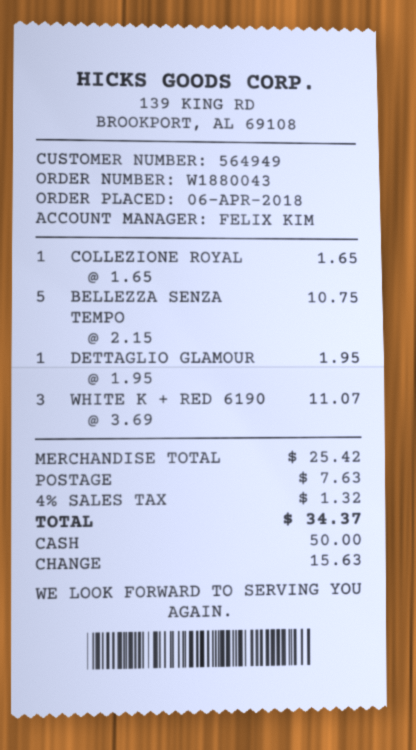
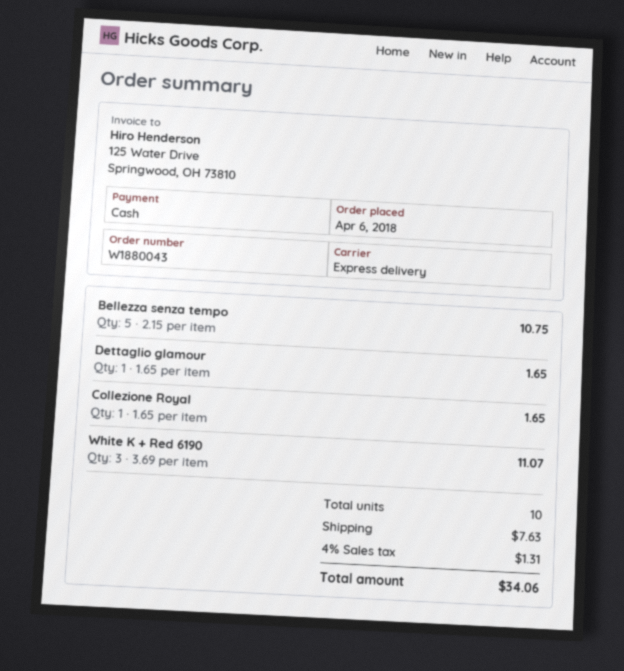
DETTAGLIO GLAMOUR: 1 x 1.95 = 1.95 -> 1 x 1.65 = 1.65
tax: 4% = 1.32 -> 4% = 1.31
total: 34.37 -> 34.06

